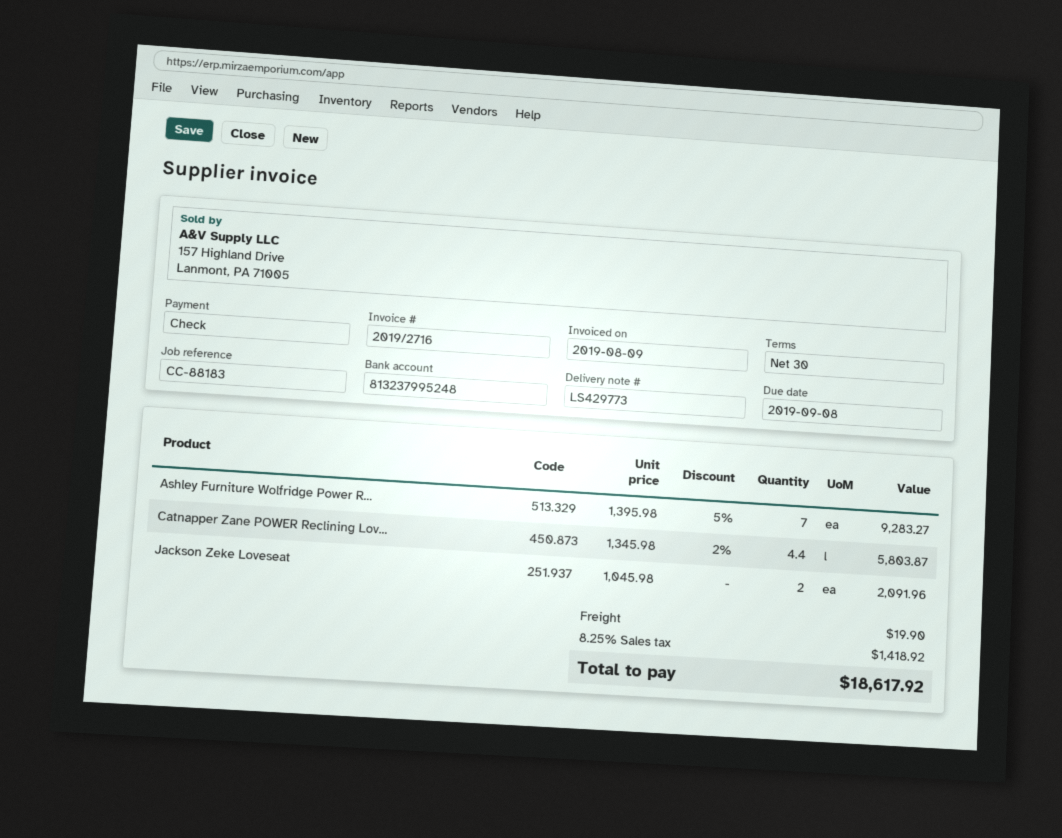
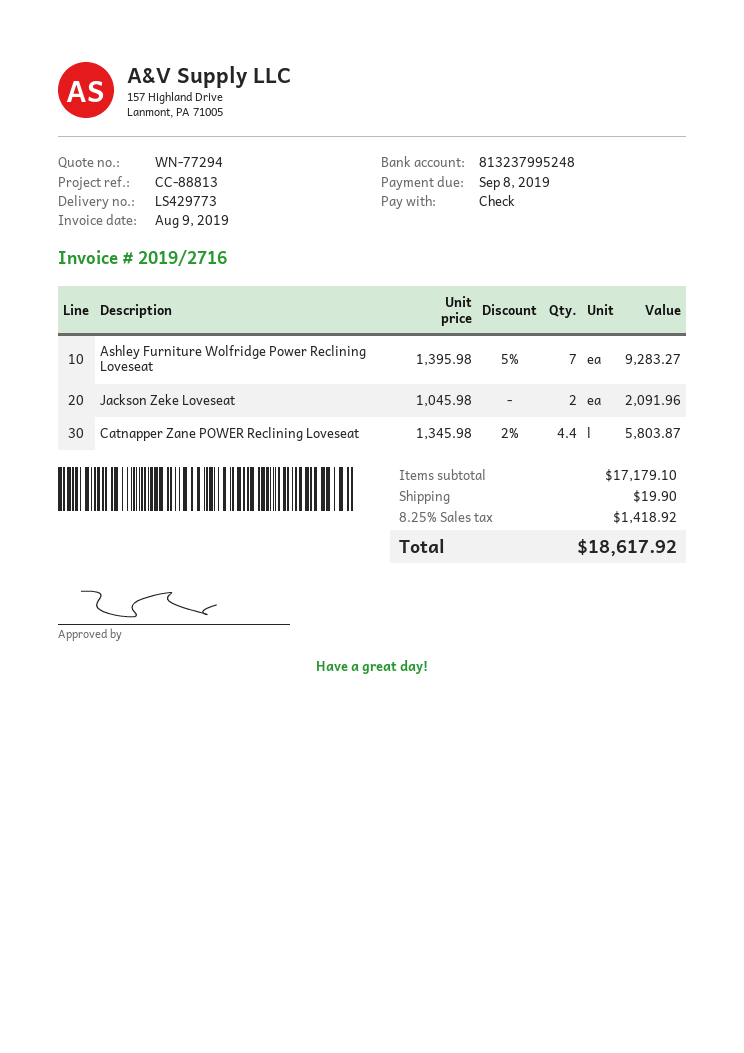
reference: CC-88183 -> CC-88813

